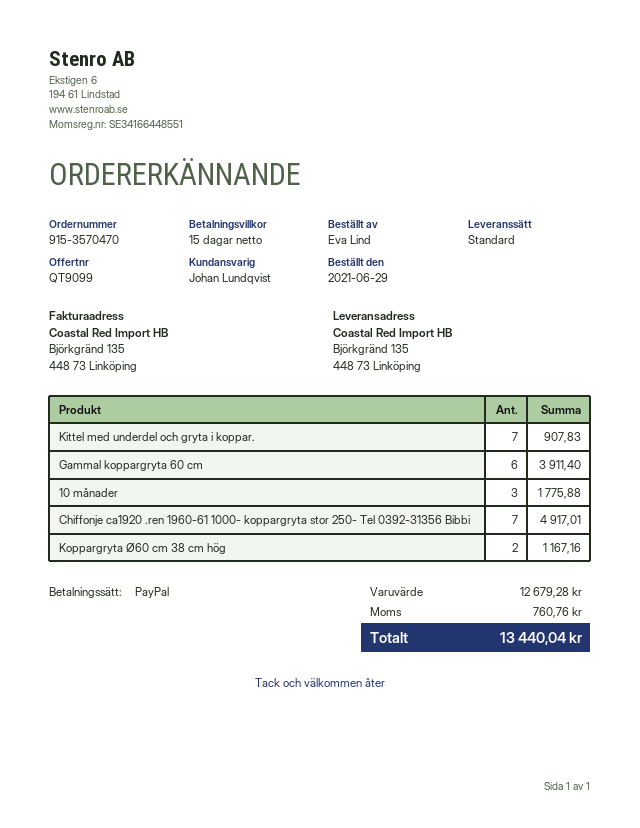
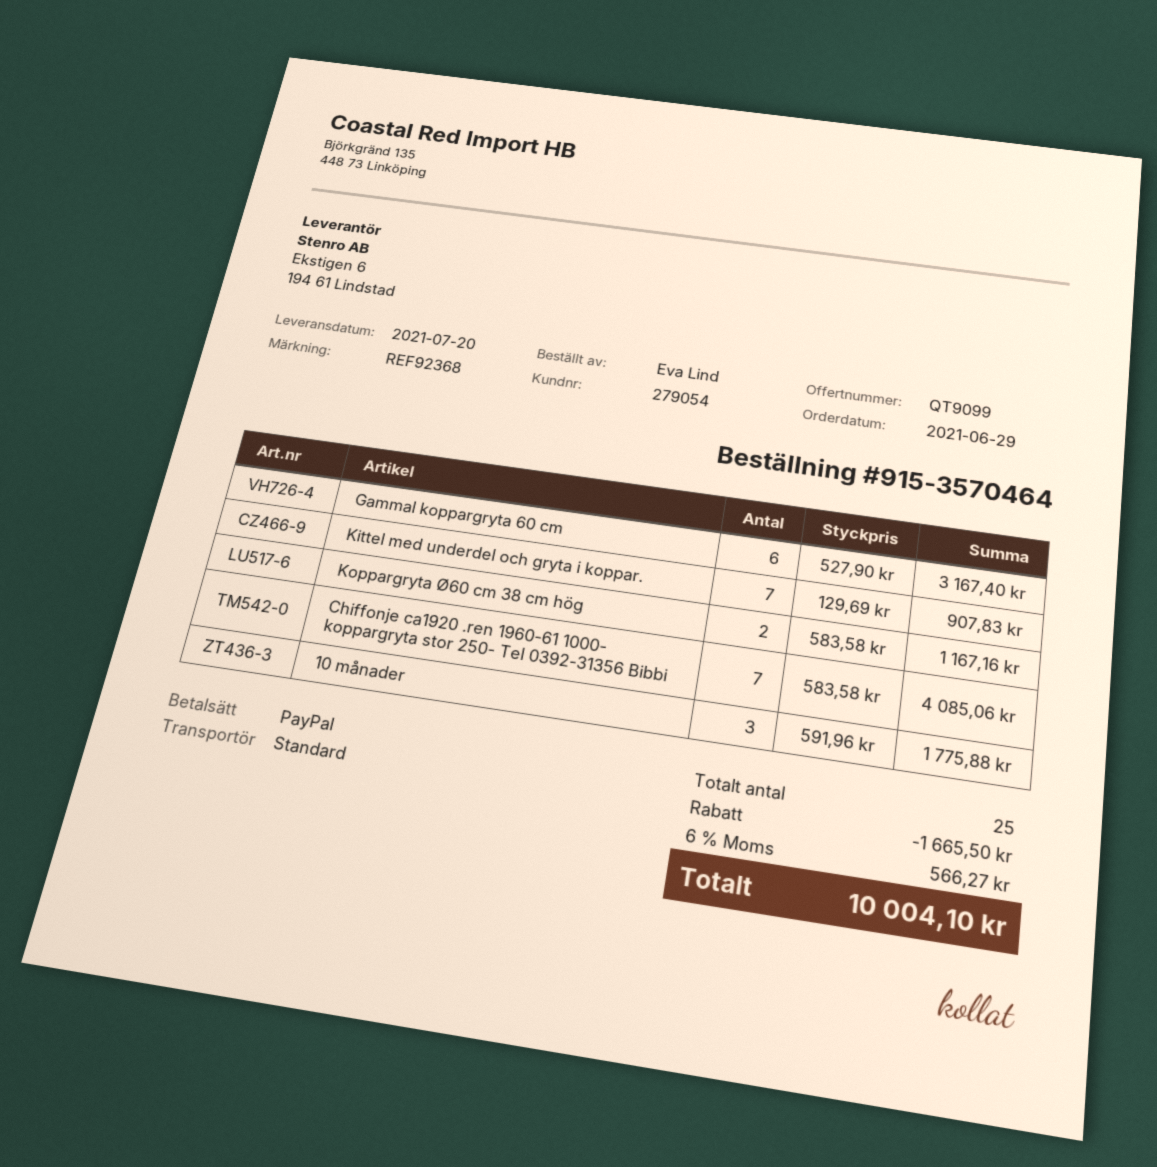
order number: 915-3570470 -> 915-3570464
Gammal koppargryta 60 cm: 6 for 3911.40 -> 6 for 3167.40
Chiffonje ca1920 .ren 1960-61 1000- koppargryta stor 250- Tel 0392-31356 Bibbi: 7 for 4917.01 -> 7 for 4085.06
discount: none -> 1665.50
tax: 760.76 -> 566.27
total: 13440.04 -> 10004.10

